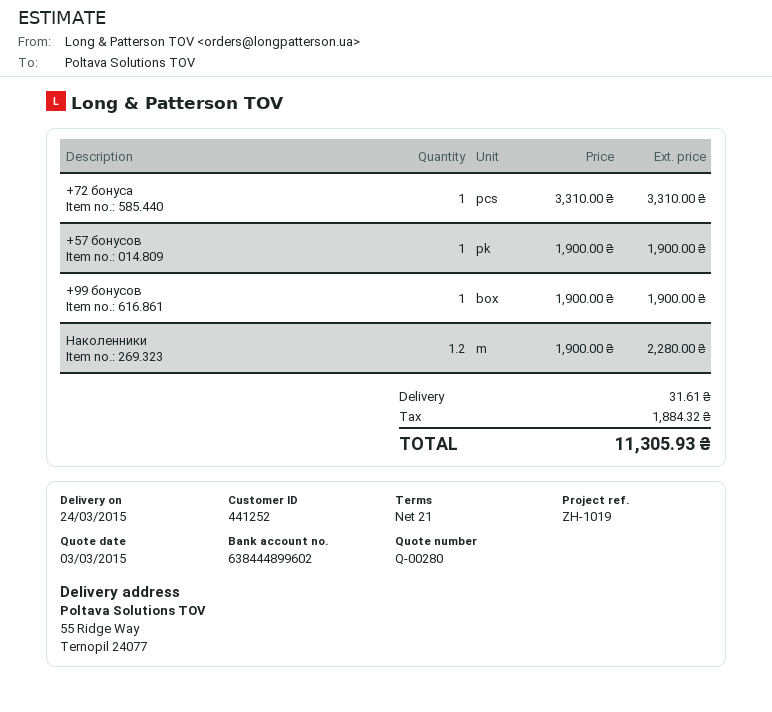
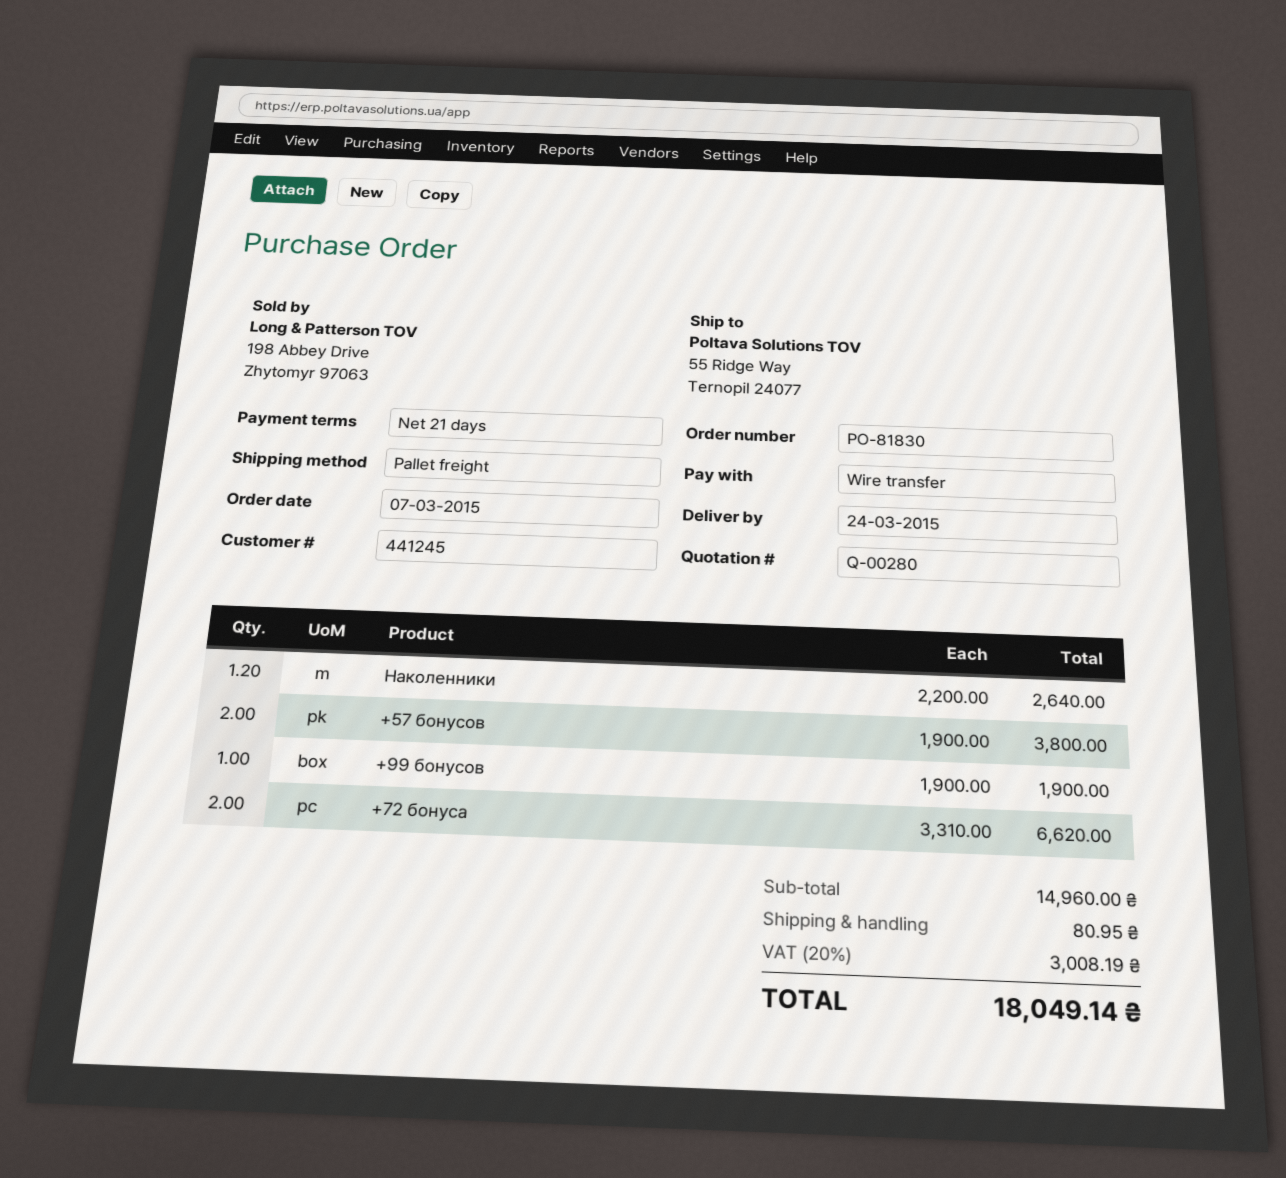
customer number: 441252 -> 441245
+72 бонуса: 1 x 3310.00 = 3310.00 -> 2 x 3310.00 = 6620.00
+57 бонусов: 1 x 1900.00 = 1900.00 -> 2 x 1900.00 = 3800.00
Наколенники: 1.2 x 1900.00 = 2280.00 -> 1.2 x 2200.00 = 2640.00
shipping: 31.61 -> 80.95
tax: 1884.32 -> 3008.19
total: 11305.93 -> 18049.14

